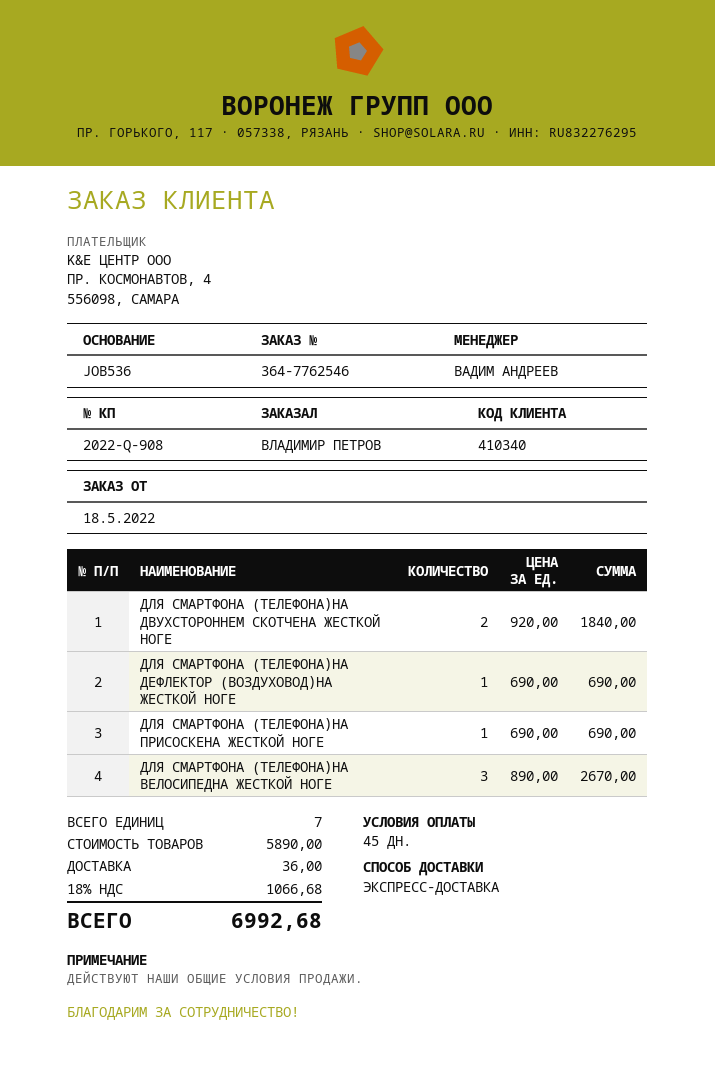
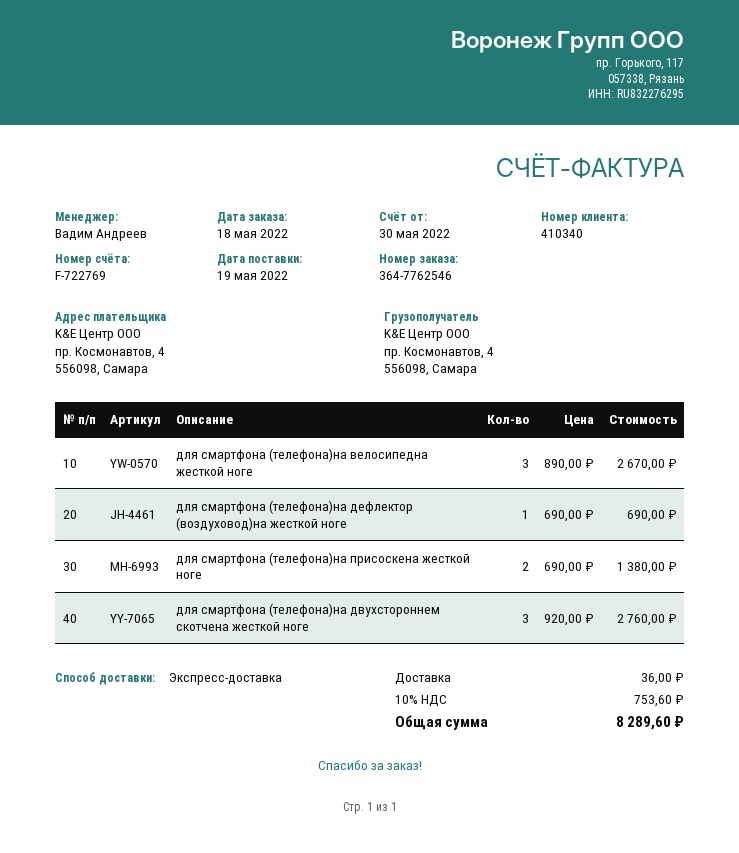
ДЛЯ СМАРТФОНА (ТЕЛЕФОНА)НА ДВУХСТОРОННЕМ СКОТЧЕНА ЖЕСТКОЙ НОГЕ: 2 x 920.00 = 1840.00 -> 3 x 920.00 = 2760.00
ДЛЯ СМАРТФОНА (ТЕЛЕФОНА)НА ПРИСОСКЕНА ЖЕСТКОЙ НОГЕ: 1 x 690.00 = 690.00 -> 2 x 690.00 = 1380.00
tax: 18% = 1066.68 -> 10% = 753.60
total: 6992.68 -> 8289.60

